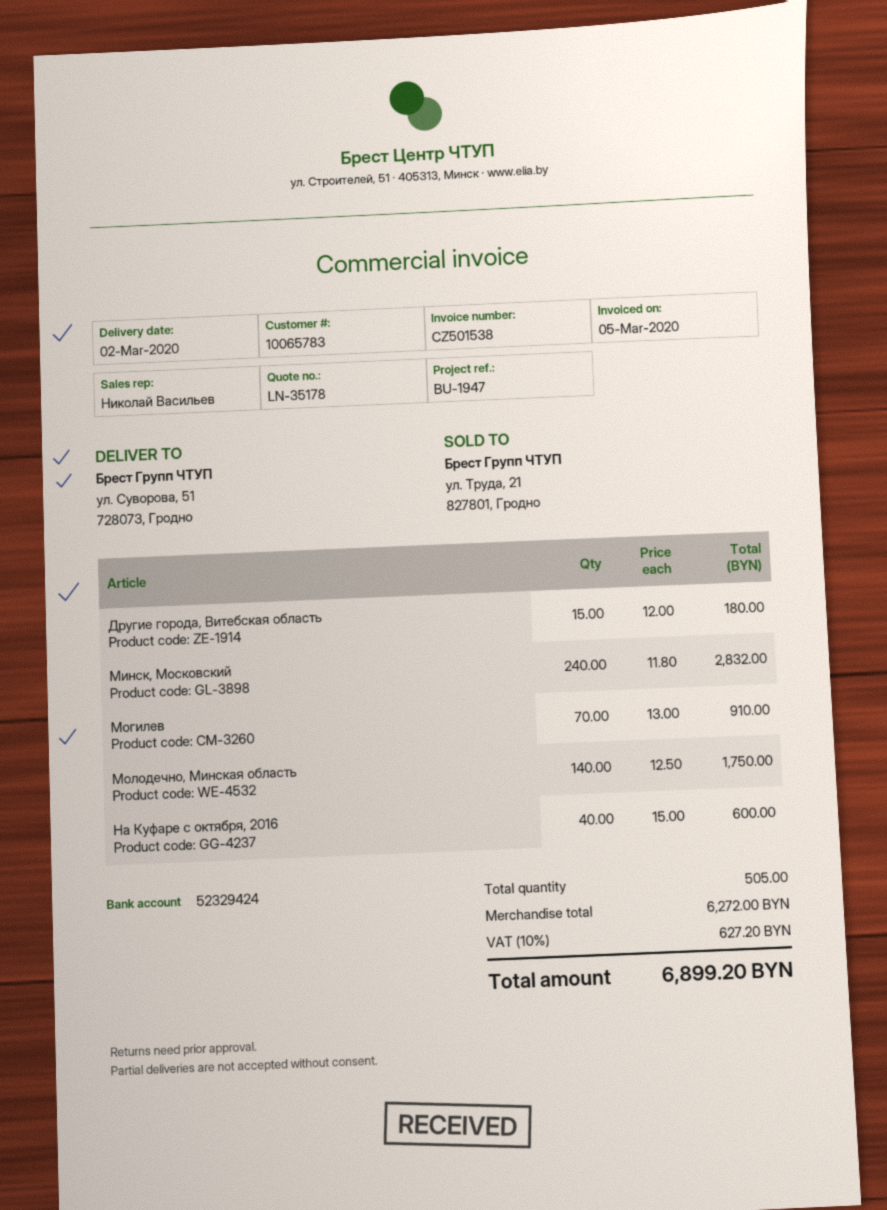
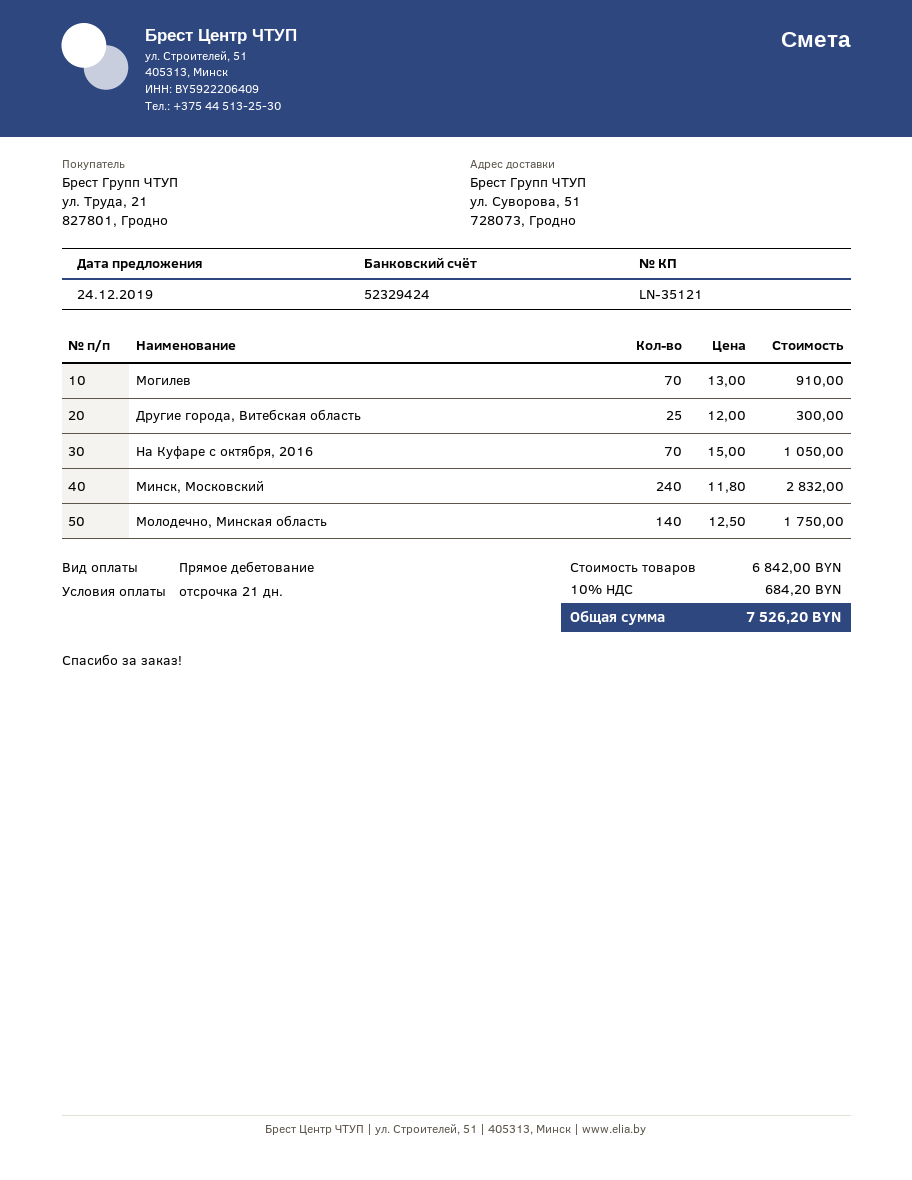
quote number: LN-35178 -> LN-35121
Другие города, Витебская область: 15 x 12.00 = 180.00 -> 25 x 12.00 = 300.00
На Куфаре с октября, 2016: 40 x 15.00 = 600.00 -> 70 x 15.00 = 1050.00
subtotal: 6272.00 -> 6842.00
tax: 10% = 627.20 -> 10% = 684.20
total: 6899.20 -> 7526.20

